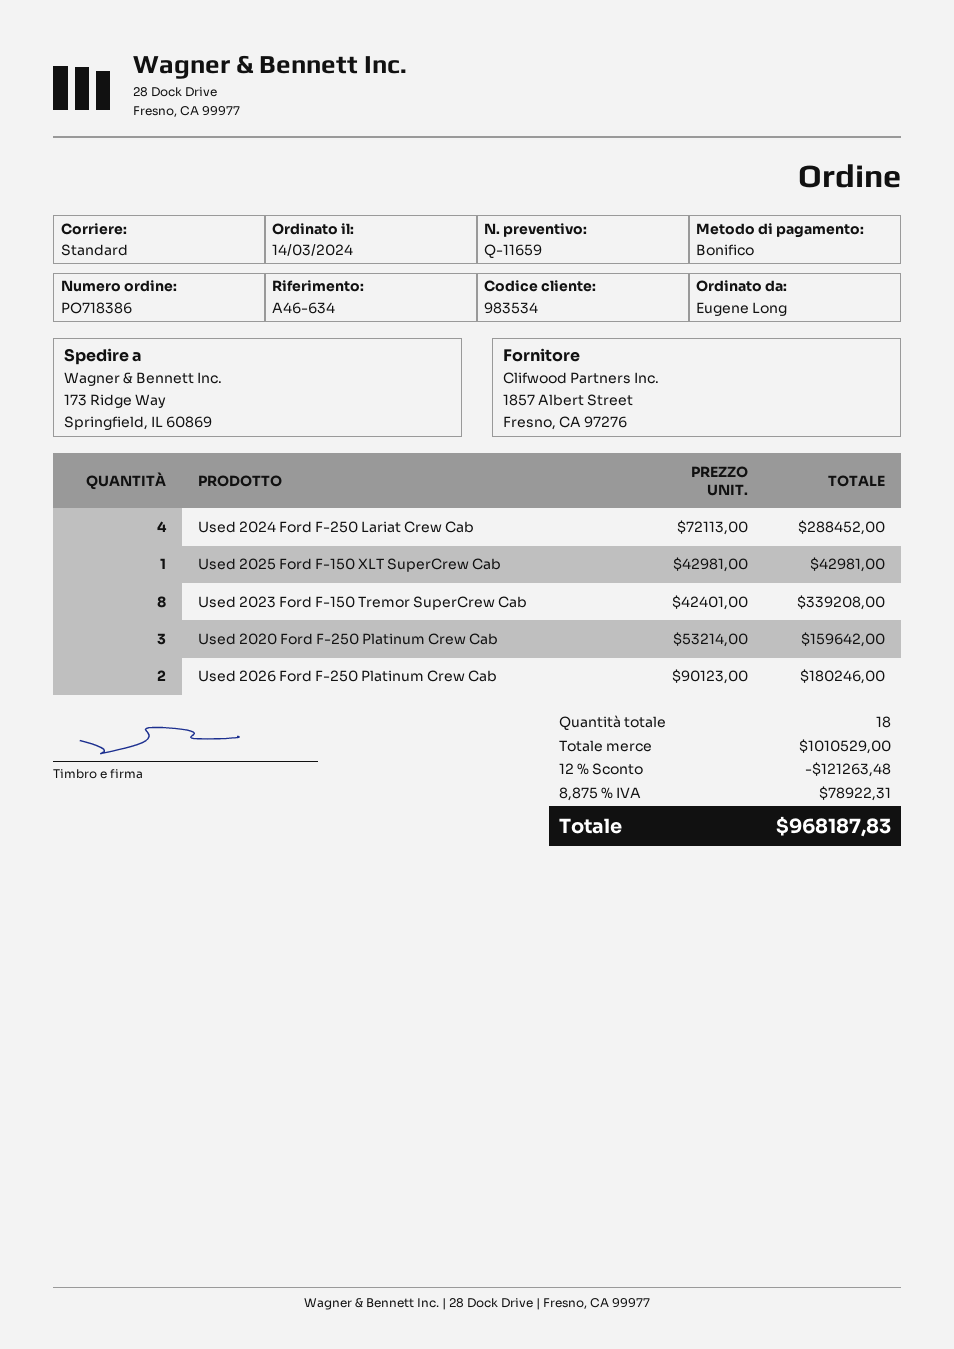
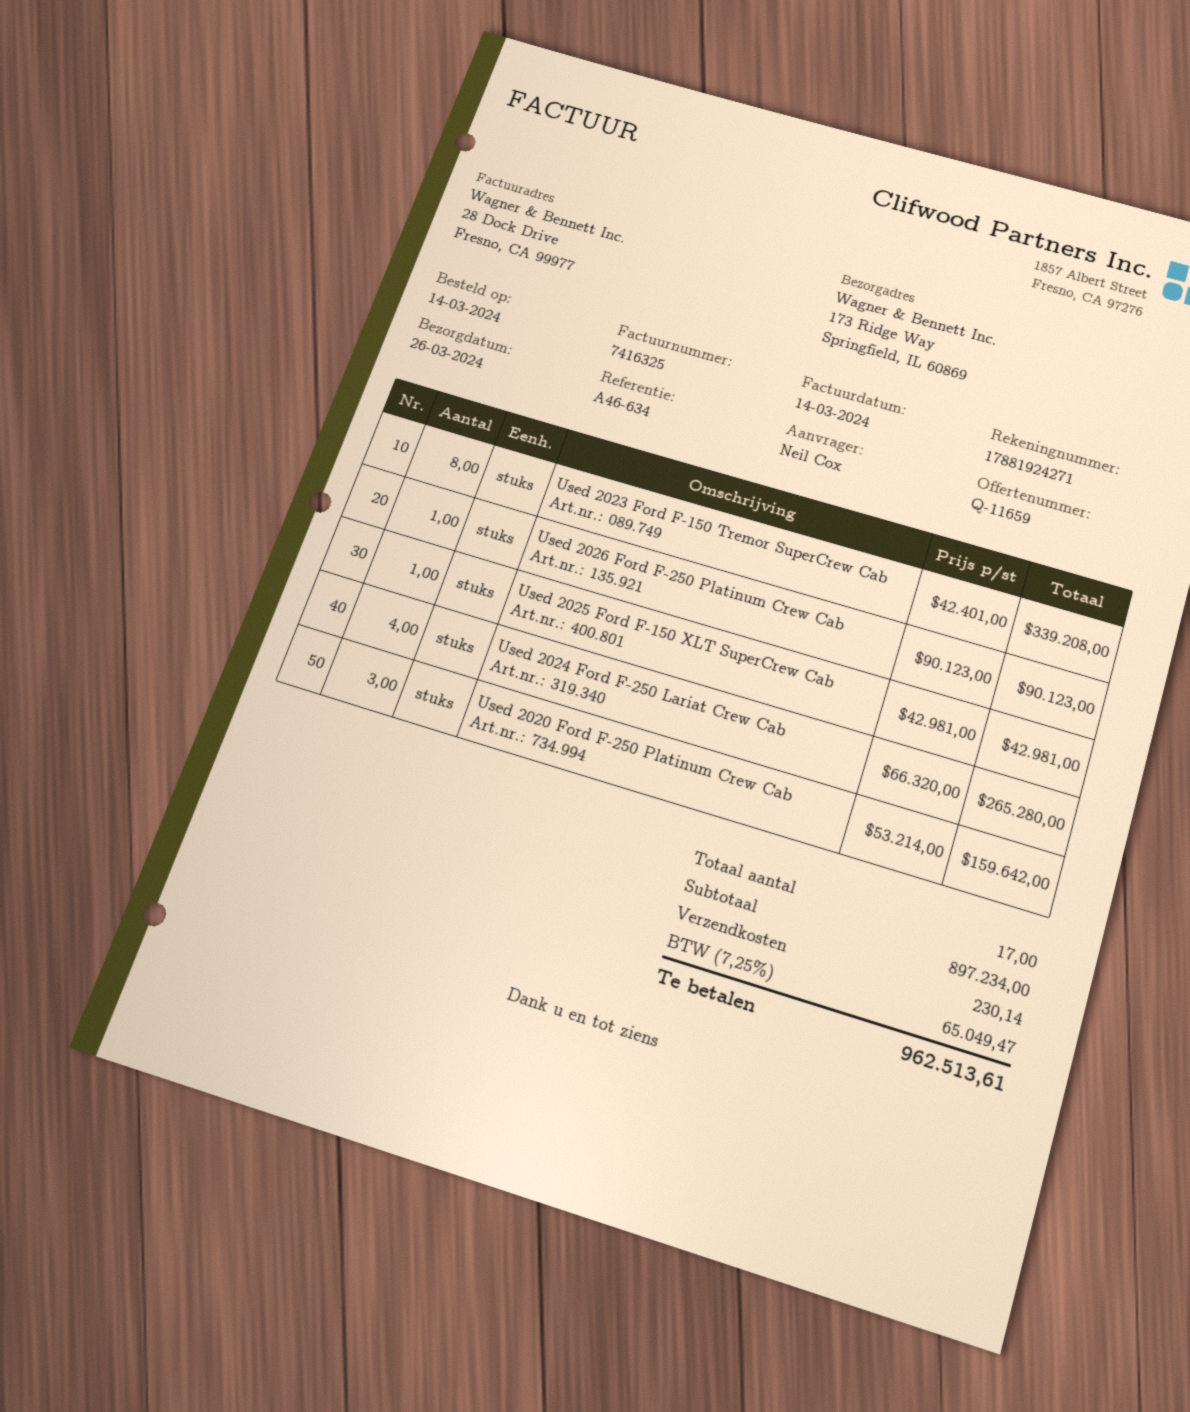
ordered by: Eugene Long -> Neil Cox
Used 2024 Ford F-250 Lariat Crew Cab: 4 x 72113.00 = 288452.00 -> 4 x 66320.00 = 265280.00
Used 2026 Ford F-250 Platinum Crew Cab: 2 x 90123.00 = 180246.00 -> 1 x 90123.00 = 90123.00
total quantity: 18 -> 17
subtotal: 1010529.00 -> 897234.00
discount: 12% = 121263.48 -> none
shipping: none -> 230.14
tax: 8.875% = 78922.31 -> 7.25% = 65049.47
total: 968187.83 -> 962513.61

